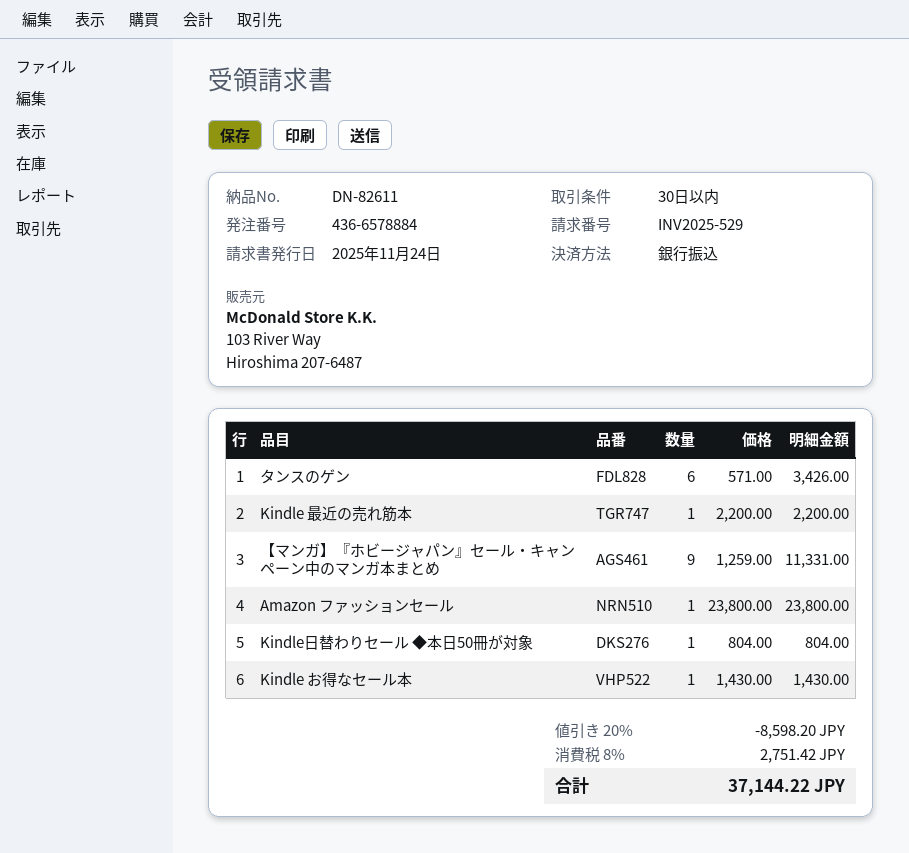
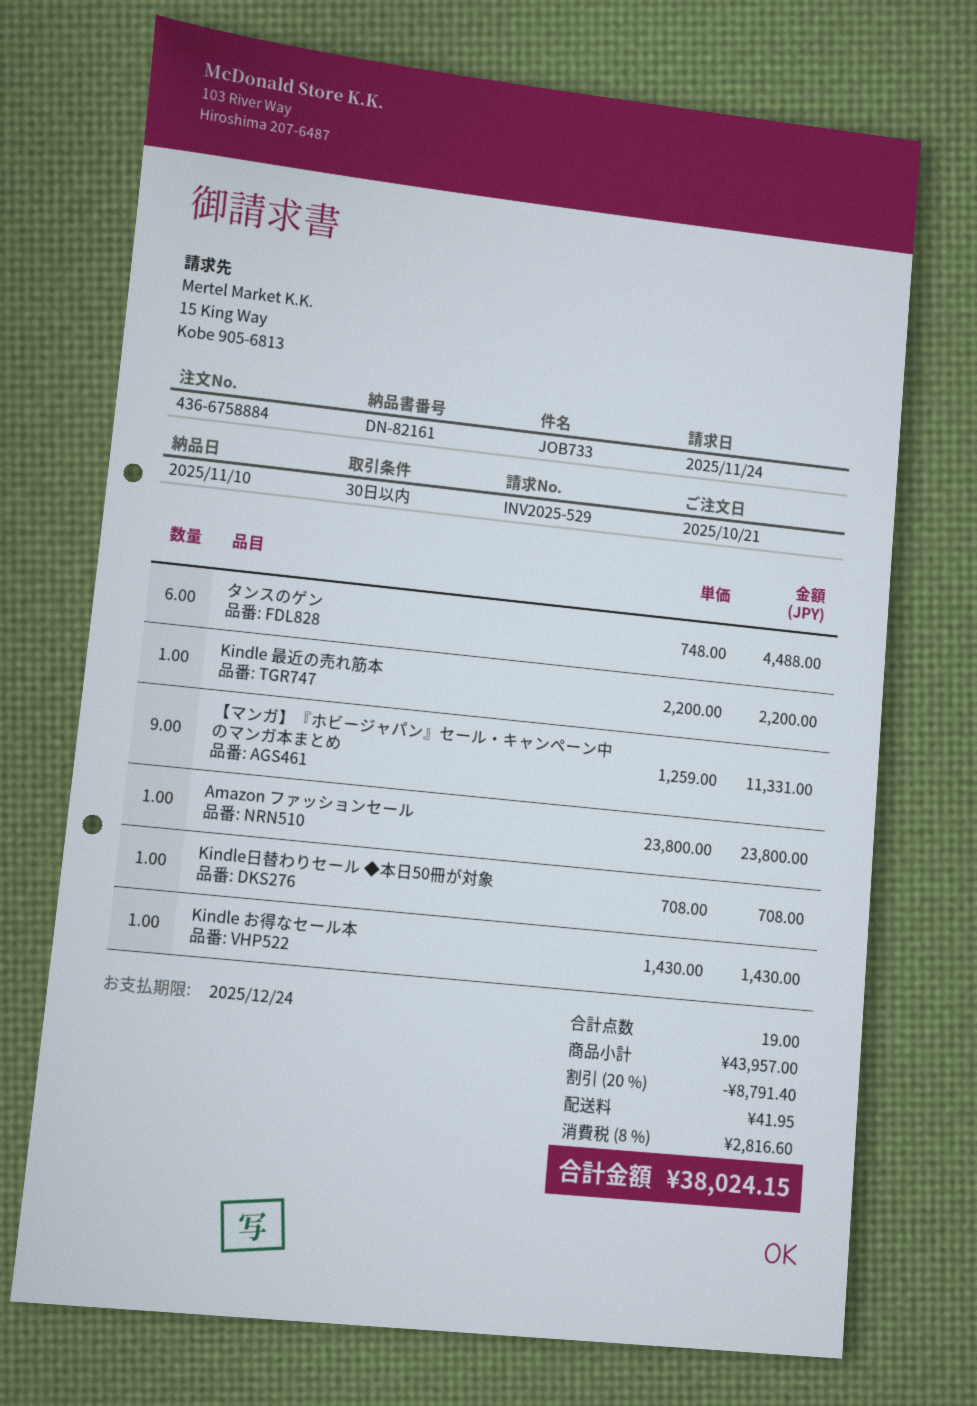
order number: 436-6578884 -> 436-6758884
delivery note number: DN-82611 -> DN-82161
タンスのゲン: 6 x 571.00 = 3426.00 -> 6 x 748.00 = 4488.00
Kindle日替わりセール ◆本日50冊が対象: 1 x 804.00 = 804.00 -> 1 x 708.00 = 708.00
discount: 20% = 8598.20 -> 20% = 8791.40
shipping: none -> 41.95
tax: 8% = 2751.42 -> 8% = 2816.60
total: 37144.22 -> 38024.15

